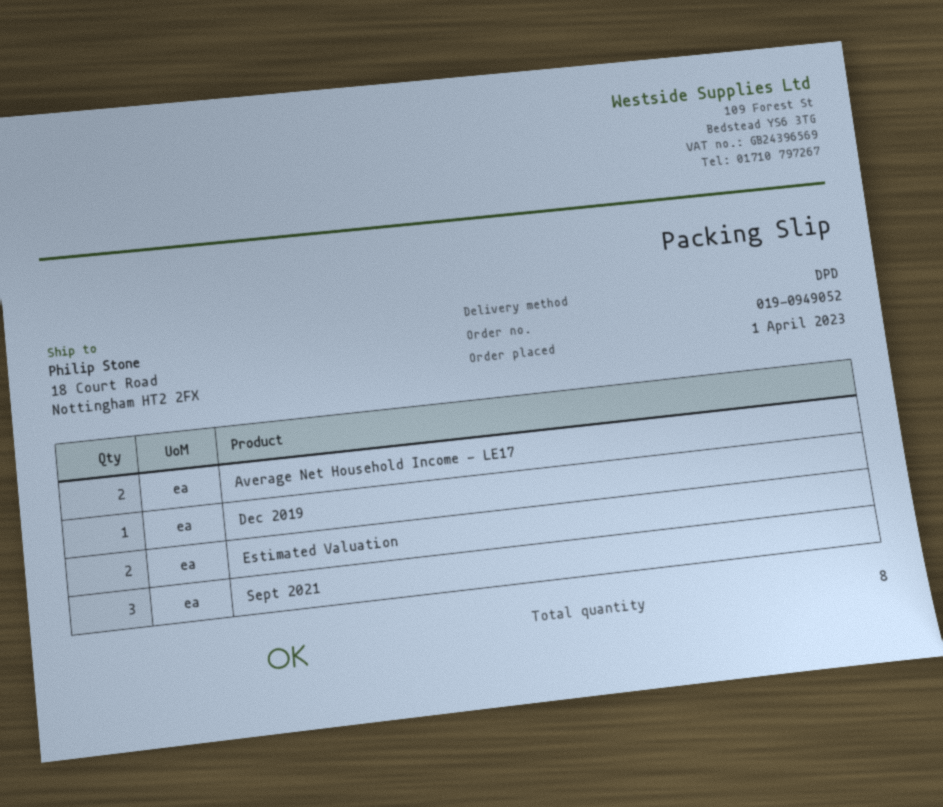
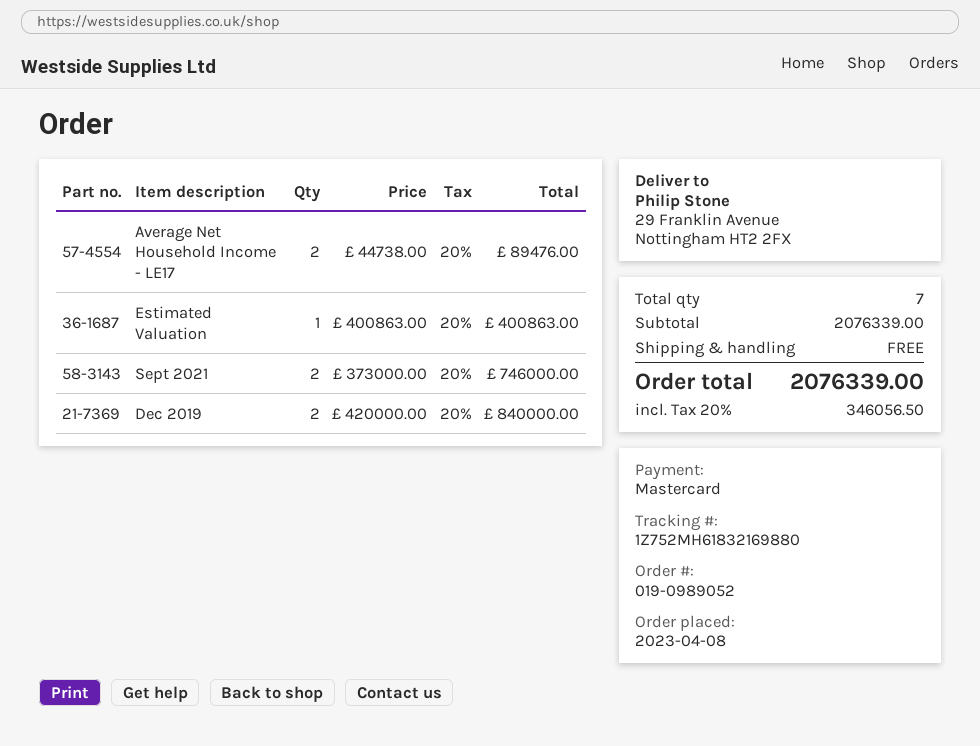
order number: 019-0949052 -> 019-0989052
order date: 2023-04-01 -> 2023-04-08
ship to: 18 Court Road, Nottingham HT2 2FX -> 29 Franklin Avenue, Nottingham HT2 2FX
Dec 2019: 1 -> 2
Estimated Valuation: 2 -> 1
Sept 2021: 3 -> 2
total quantity: 8 -> 7

